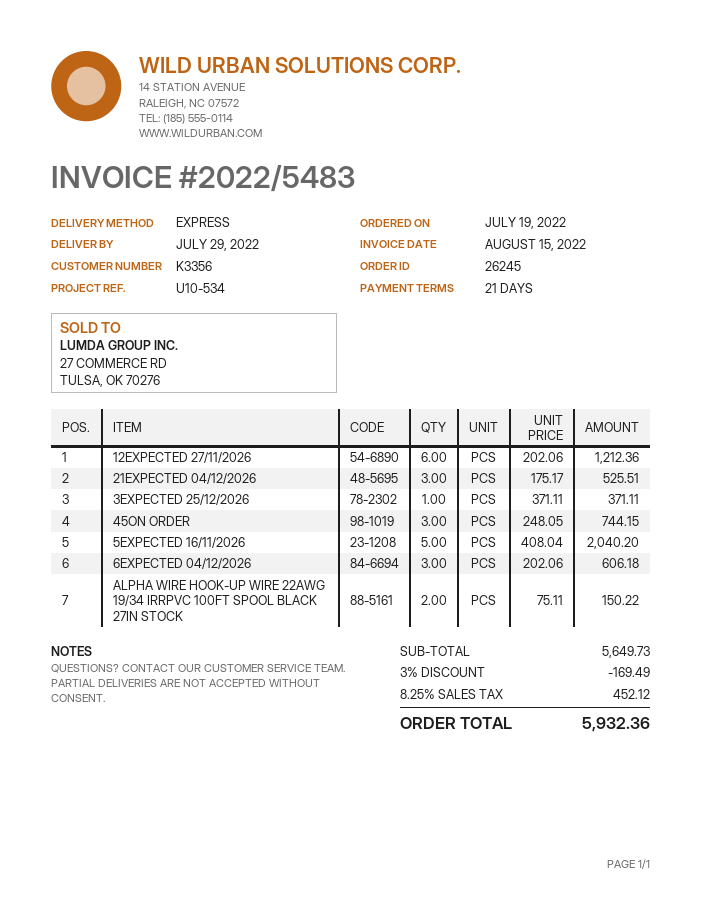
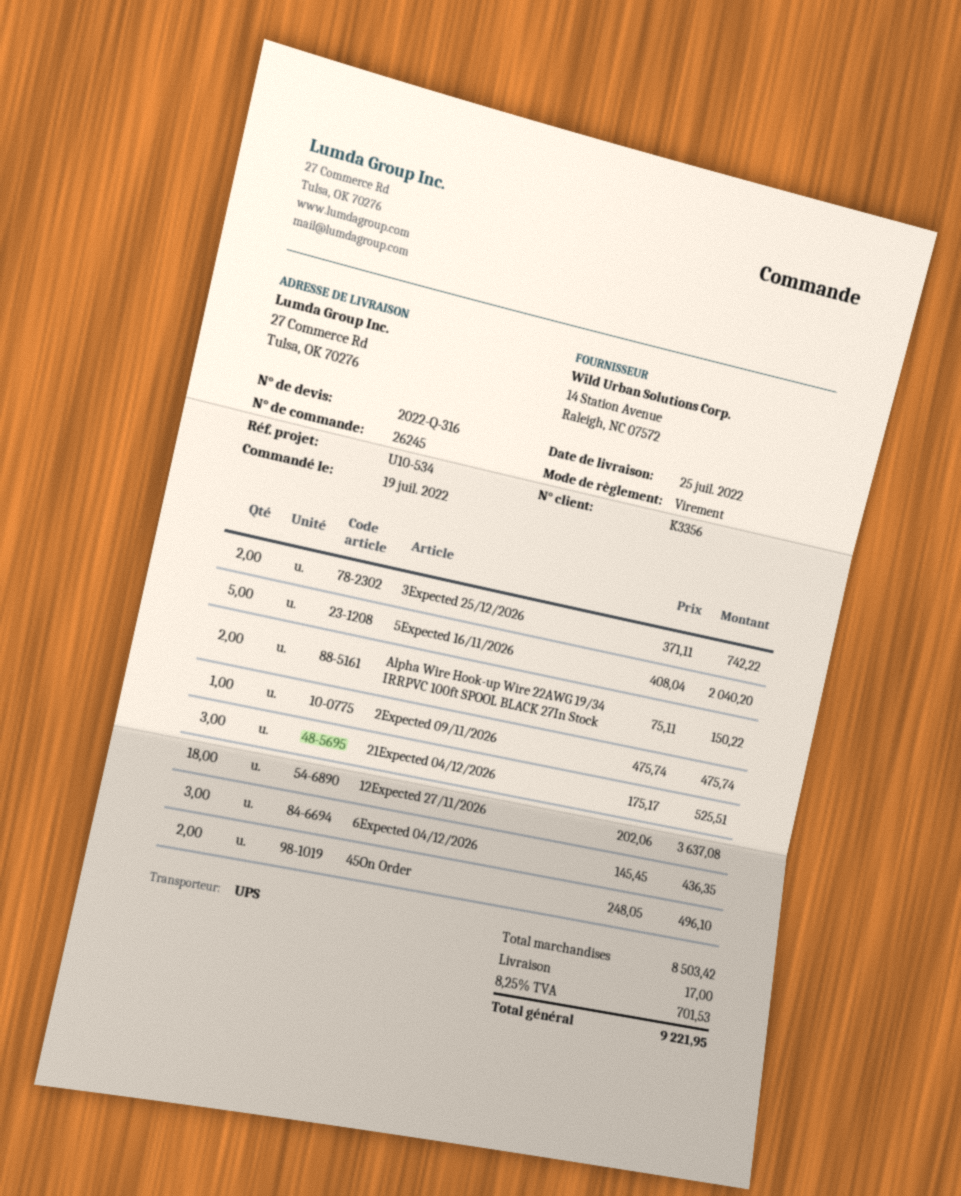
delivery date: 2022-07-29 -> 2022-07-25
shipping method: express -> UPS
12EXPECTED 27/11/2026: 6 x 202.06 = 1212.36 -> 18 x 202.06 = 3637.08
3EXPECTED 25/12/2026: 1 x 371.11 = 371.11 -> 2 x 371.11 = 742.22
45ON ORDER: 3 x 248.05 = 744.15 -> 2 x 248.05 = 496.10
6EXPECTED 04/12/2026: 3 x 202.06 = 606.18 -> 3 x 145.45 = 436.35
2Expected 09/11/2026: none -> 1 x 475.74 = 475.74
subtotal: 5649.73 -> 8503.42
discount: 3% = 169.49 -> none
shipping: none -> 17.00
tax: 8.25% = 452.12 -> 8.25% = 701.53
total: 5932.36 -> 9221.95

